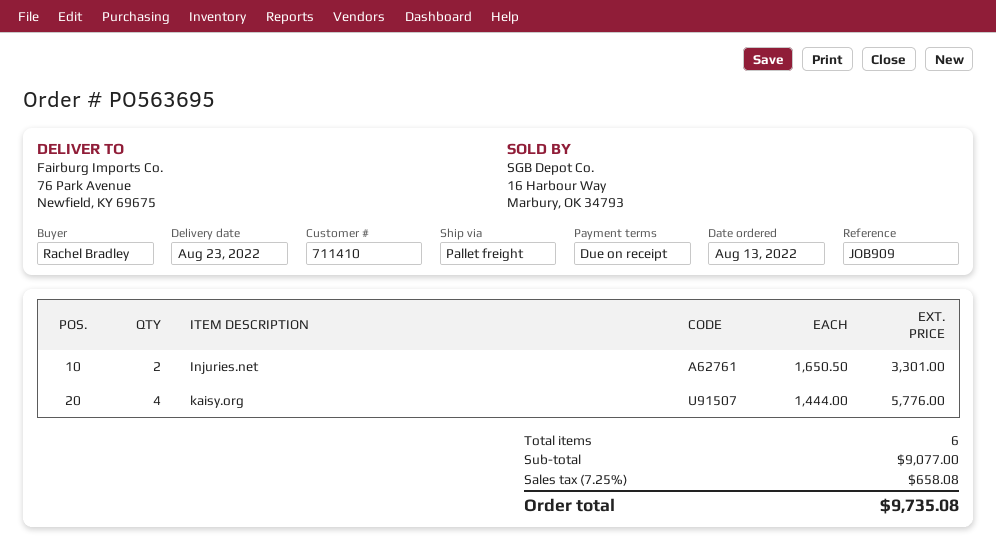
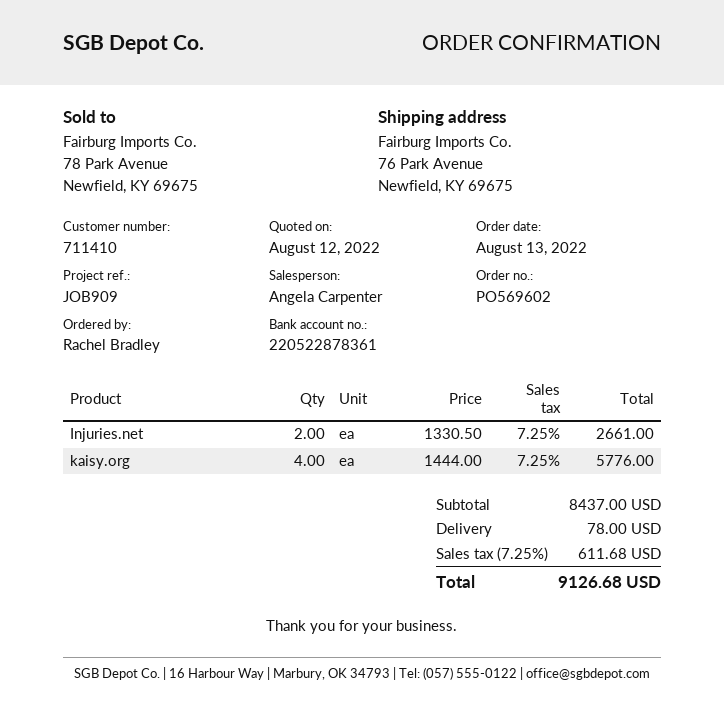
order number: PO563695 -> PO569602
Injuries.net: 2 x 1650.50 = 3301.00 -> 2 x 1330.50 = 2661.00
subtotal: 9077.00 -> 8437.00
shipping: none -> 78.00
tax: 7.25% = 658.08 -> 7.25% = 611.68
total: 9735.08 -> 9126.68

